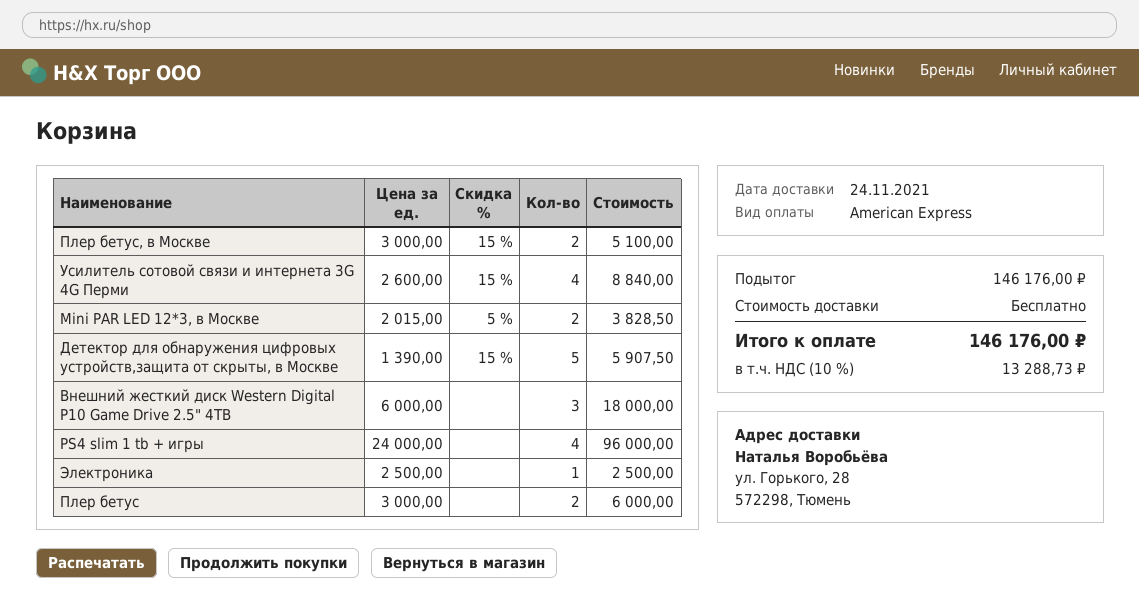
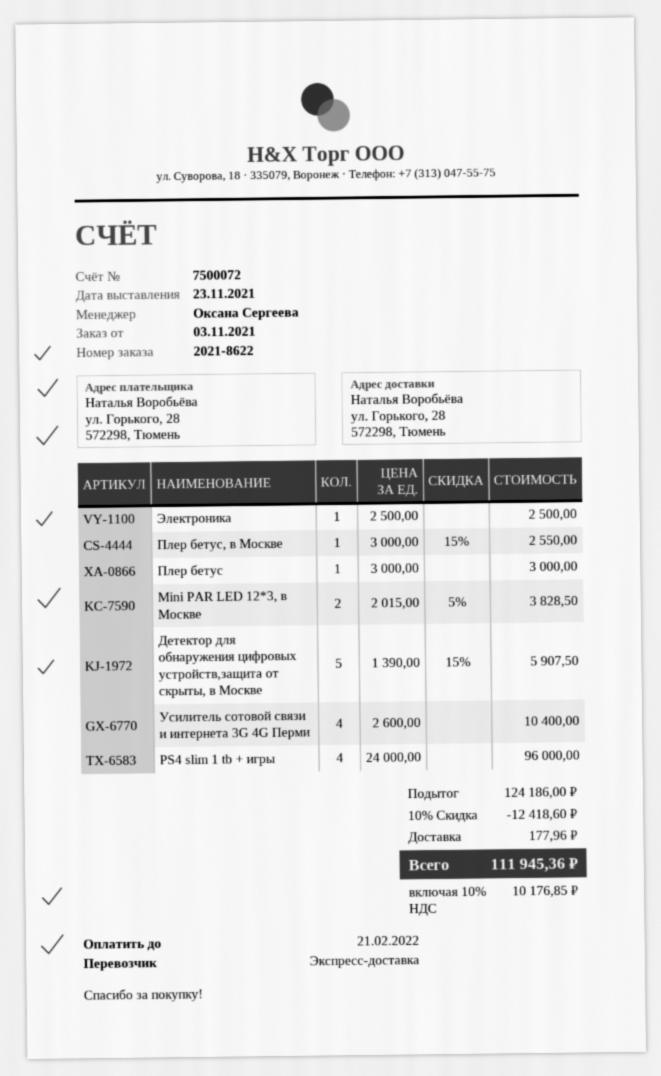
Плер бетус, в Москве: 2 x 3000.00 - 15% = 5100.00 -> 1 x 3000.00 - 15% = 2550.00
Усилитель сотовой связи и интернета 3G 4G Перми: 4 x 2600.00 - 15% = 8840.00 -> 4 x 2600.00 = 10400.00
Внешний жесткий диск Western Digital P10 Game Drive 2.5" 4TB: 3 x 6000.00 = 18000.00 -> none
Плер бетус: 2 x 3000.00 = 6000.00 -> 1 x 3000.00 = 3000.00
subtotal: 146176.00 -> 124186.00
discount: none -> 10% = 12418.60
shipping: 0.00 -> 177.96
tax: 10% = 13288.73 -> 10% = 10176.85
total: 146176.00 -> 111945.36

